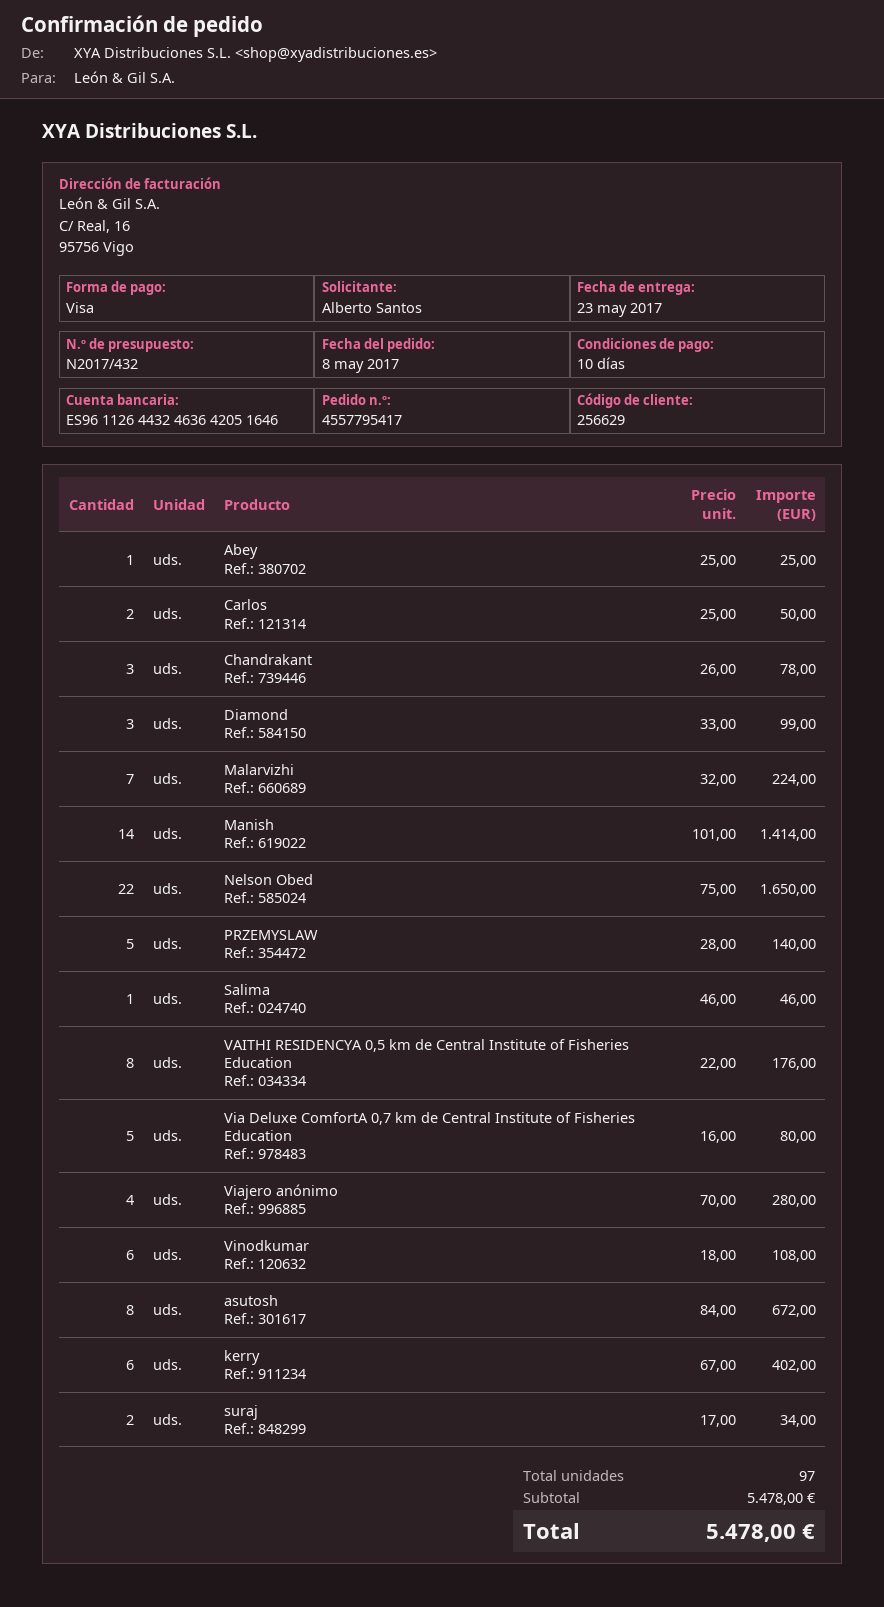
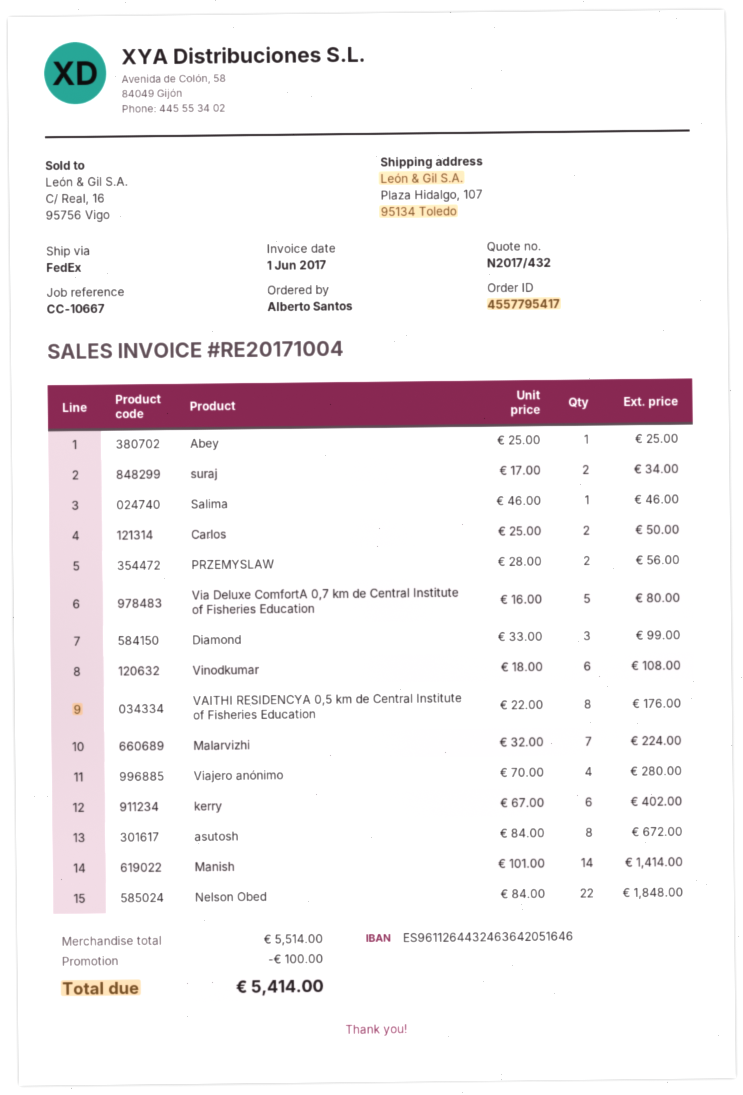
Chandrakant: 3 x 26.00 = 78.00 -> none
Nelson Obed: 22 x 75.00 = 1650.00 -> 22 x 84.00 = 1848.00
PRZEMYSLAW: 5 x 28.00 = 140.00 -> 2 x 28.00 = 56.00
subtotal: 5478.00 -> 5514.00
discount: none -> 100.00
total: 5478.00 -> 5414.00

